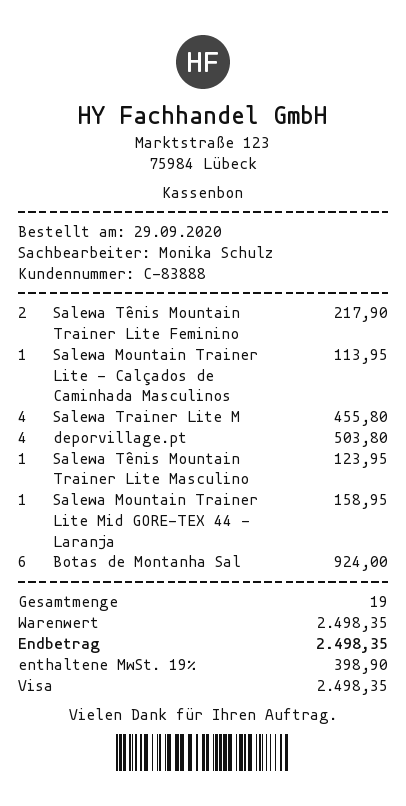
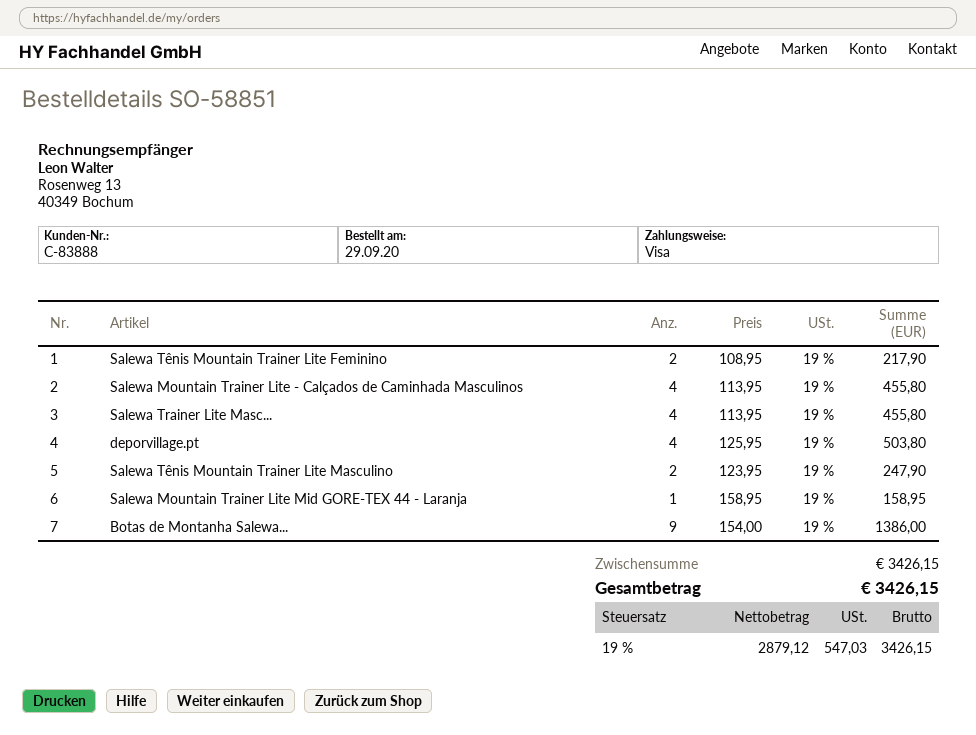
Salewa Mountain Trainer Lite - Calçados de Caminhada Masculinos: 1 for 113.95 -> 4 for 455.80
Salewa Tênis Mountain Trainer Lite Masculino: 1 for 123.95 -> 2 for 247.90
Botas de Montanha Sal: 6 for 924.00 -> 9 for 1386.00
subtotal: 2498.35 -> 3426.15
tax: 19% = 398.90 -> 19% = 547.03
total: 2498.35 -> 3426.15

